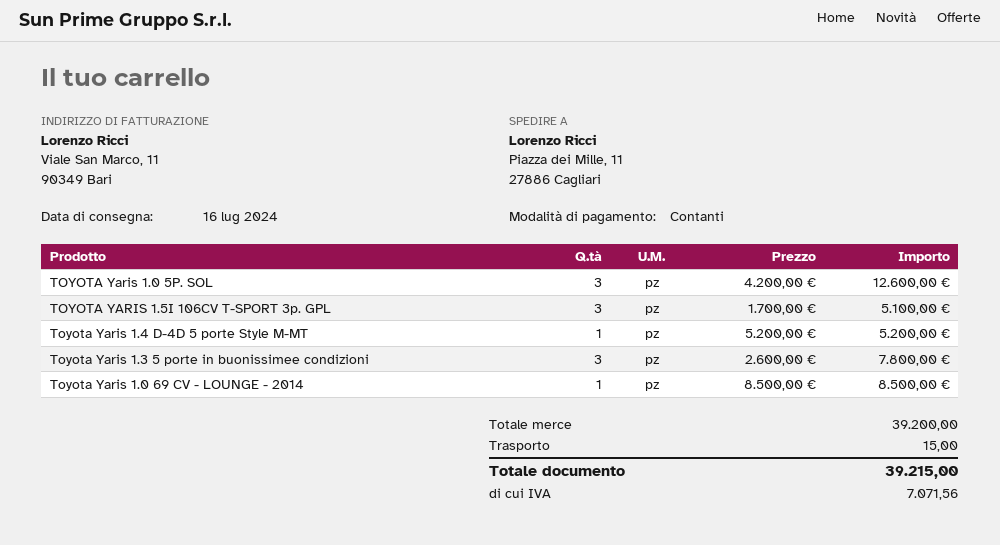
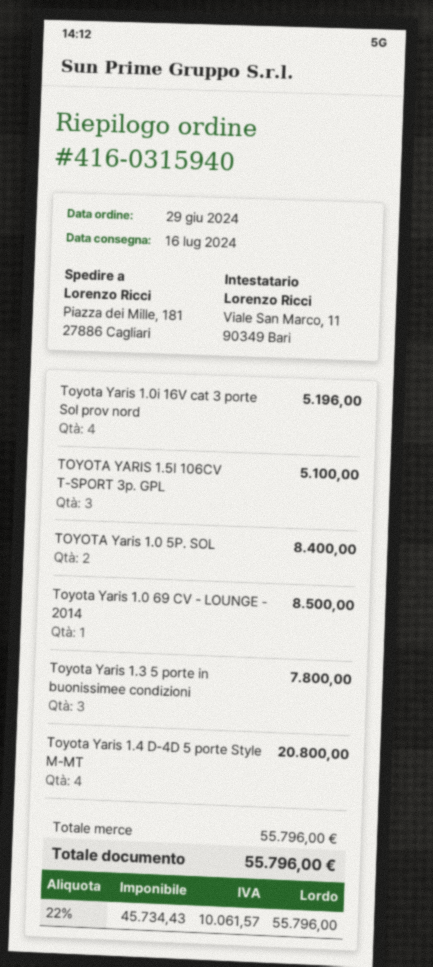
ship to: Piazza dei Mille, 11, 27886 Cagliari -> Piazza dei Mille, 181, 27886 Cagliari
TOYOTA Yaris 1.0 5P. SOL: 3 for 12600.00 -> 2 for 8400.00
Toyota Yaris 1.4 D-4D 5 porte Style M-MT: 1 for 5200.00 -> 4 for 20800.00
Toyota Yaris 1.0i 16V cat 3 porte Sol prov nord: none -> 4 for 5196.00
subtotal: 39200.00 -> 55796.00
shipping: 15.00 -> none
tax: 7071.56 -> 10061.57
total: 39215.00 -> 55796.00

